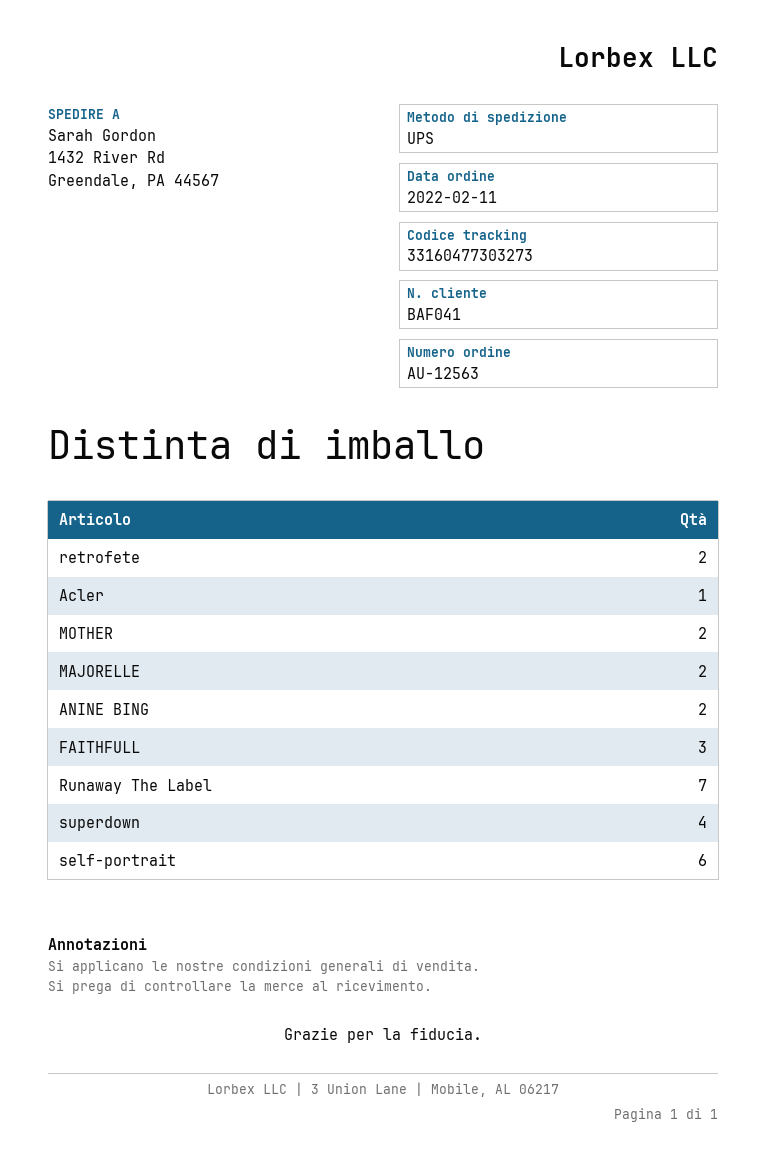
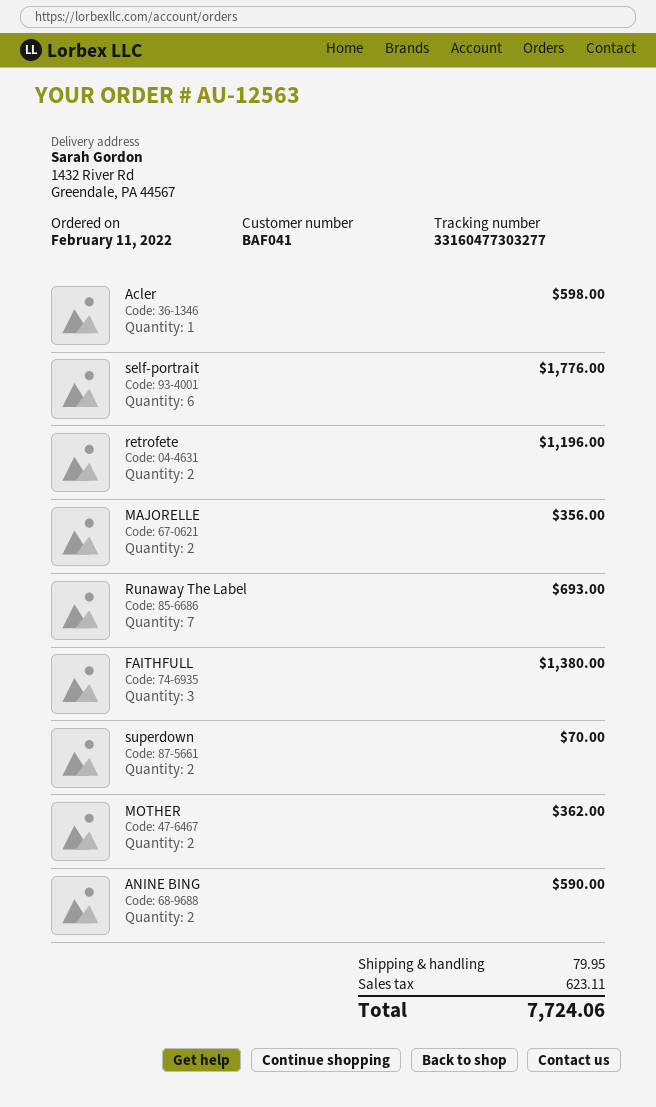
tracking number: 33160477303273 -> 33160477303277
superdown: 4 -> 2

